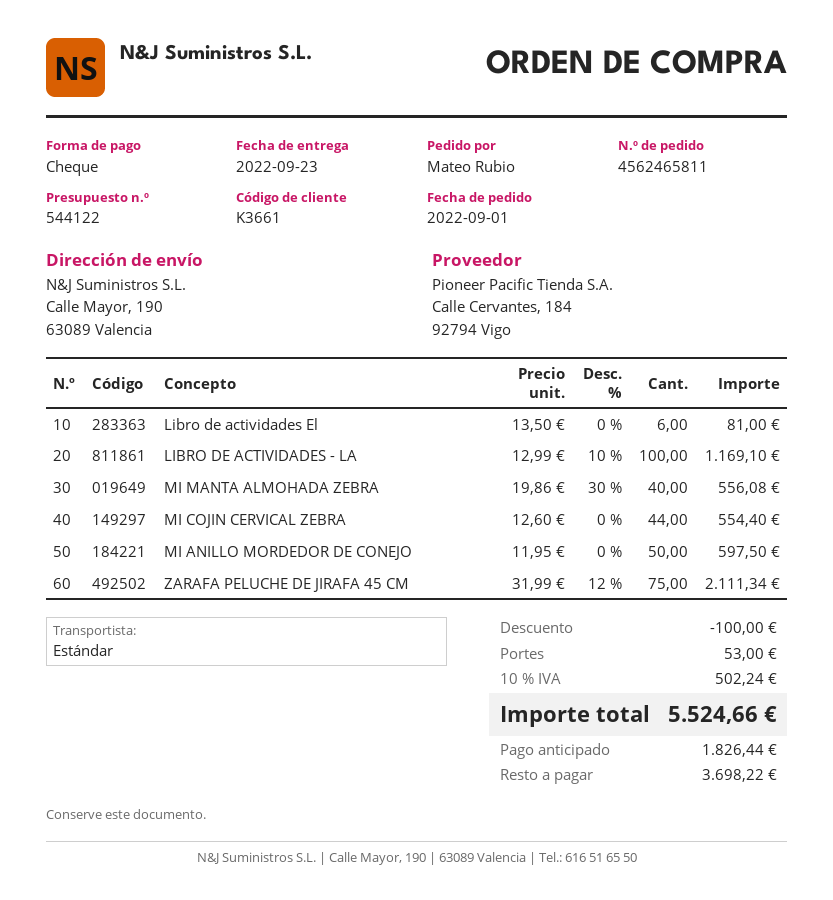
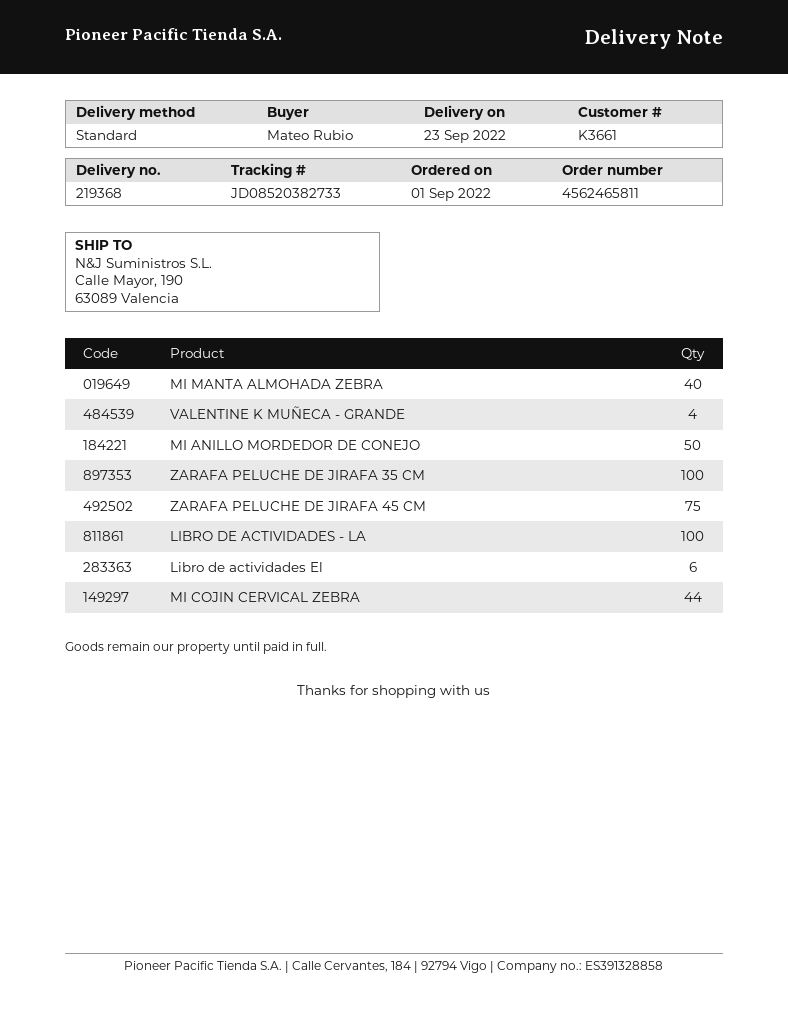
VALENTINE K MUÑECA - GRANDE: none -> 4
ZARAFA PELUCHE DE JIRAFA 35 CM: none -> 100

